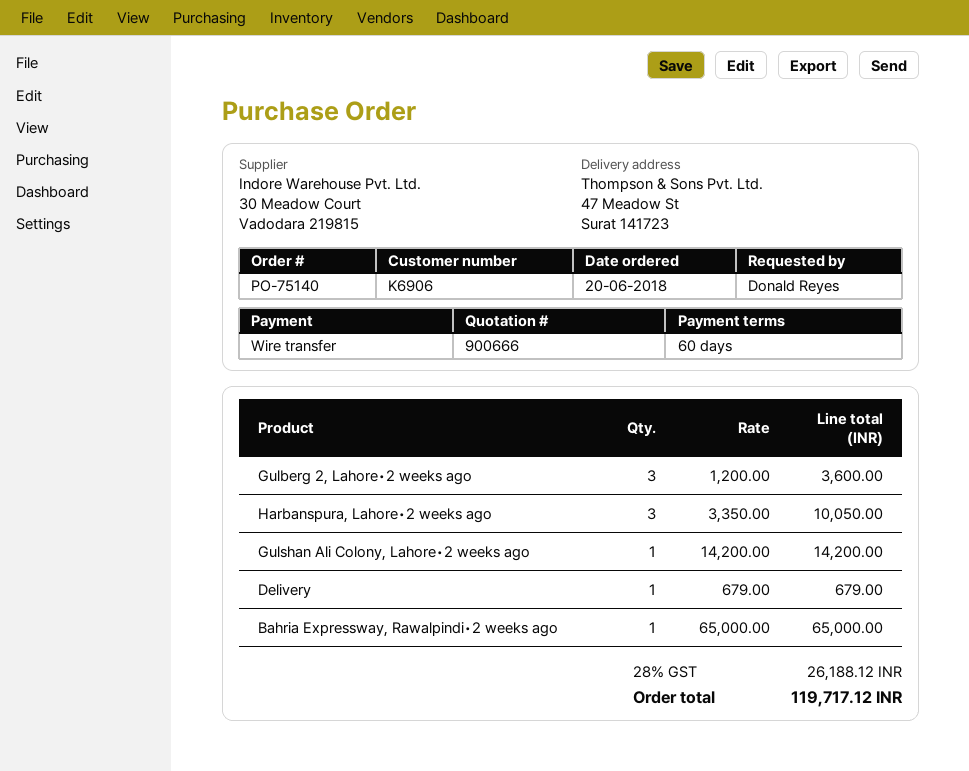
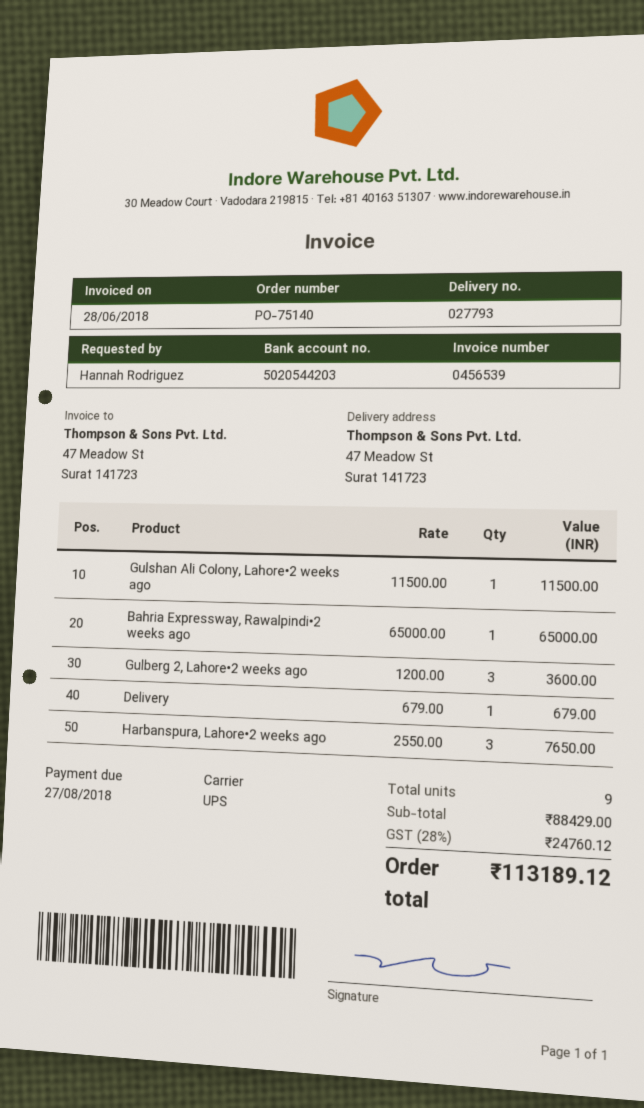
ordered by: Donald Reyes -> Hannah Rodriguez
Harbanspura, Lahore•2 weeks ago: 3 x 3350.00 = 10050.00 -> 3 x 2550.00 = 7650.00
Gulshan Ali Colony, Lahore•2 weeks ago: 1 x 14200.00 = 14200.00 -> 1 x 11500.00 = 11500.00
tax: 28% = 26188.12 -> 28% = 24760.12
total: 119717.12 -> 113189.12

